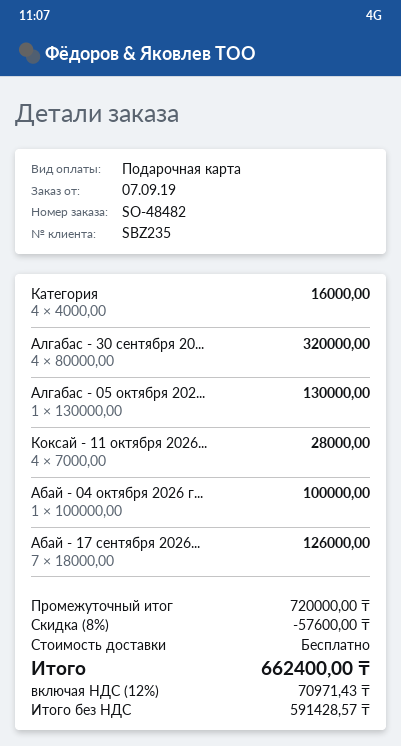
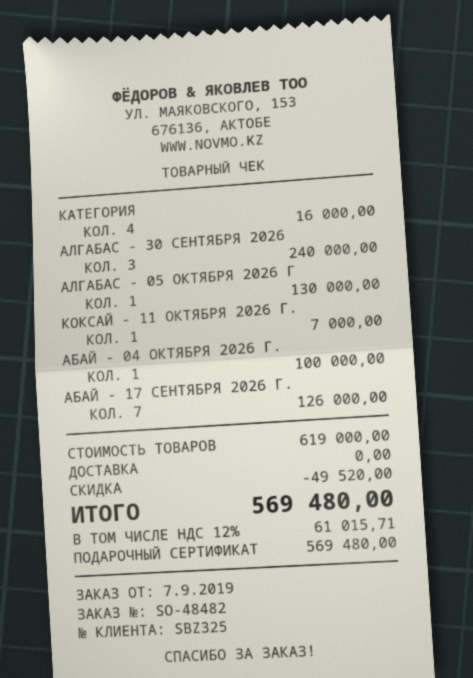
customer number: SBZ235 -> SBZ325
Алгабас - 30 сентября 20...: 4 for 320000.00 -> 3 for 240000.00
Коксай - 11 октября 2026...: 4 for 28000.00 -> 1 for 7000.00
subtotal: 720000.00 -> 619000.00
discount: 57600.00 -> 49520.00
tax: 12% = 70971.43 -> 12% = 61015.71
total: 662400.00 -> 569480.00

